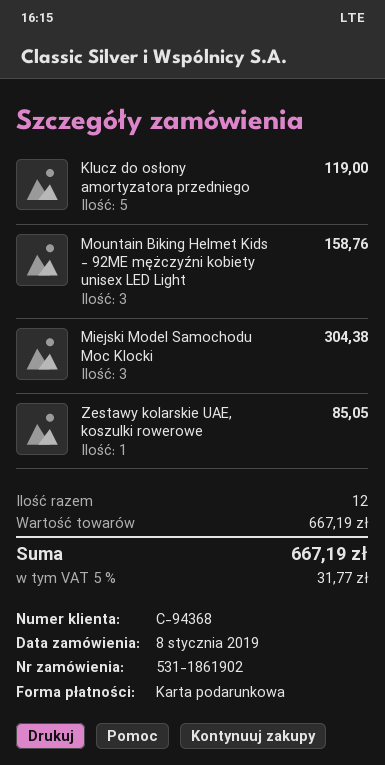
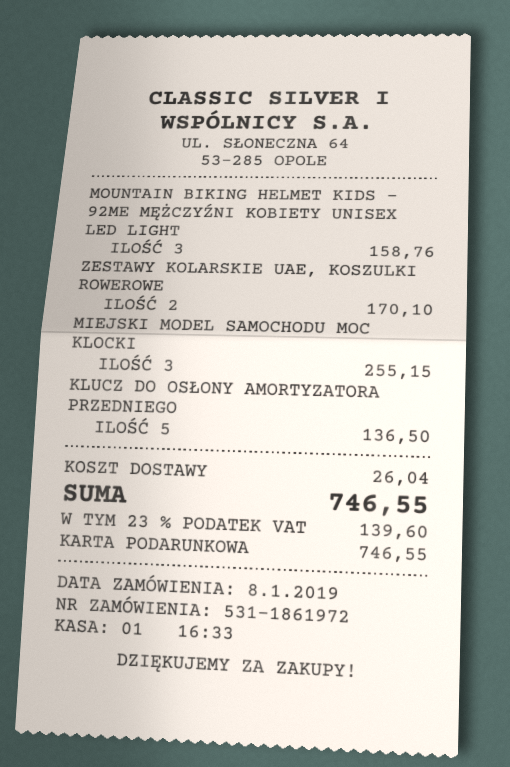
order number: 531-1861902 -> 531-1861972
Klucz do osłony amortyzatora przedniego: 5 for 119.00 -> 5 for 136.50
Miejski Model Samochodu Moc Klocki: 3 for 304.38 -> 3 for 255.15
Zestawy kolarskie UAE, koszulki rowerowe: 1 for 85.05 -> 2 for 170.10
shipping: none -> 26.04
tax: 5% = 31.77 -> 23% = 139.60
total: 667.19 -> 746.55

